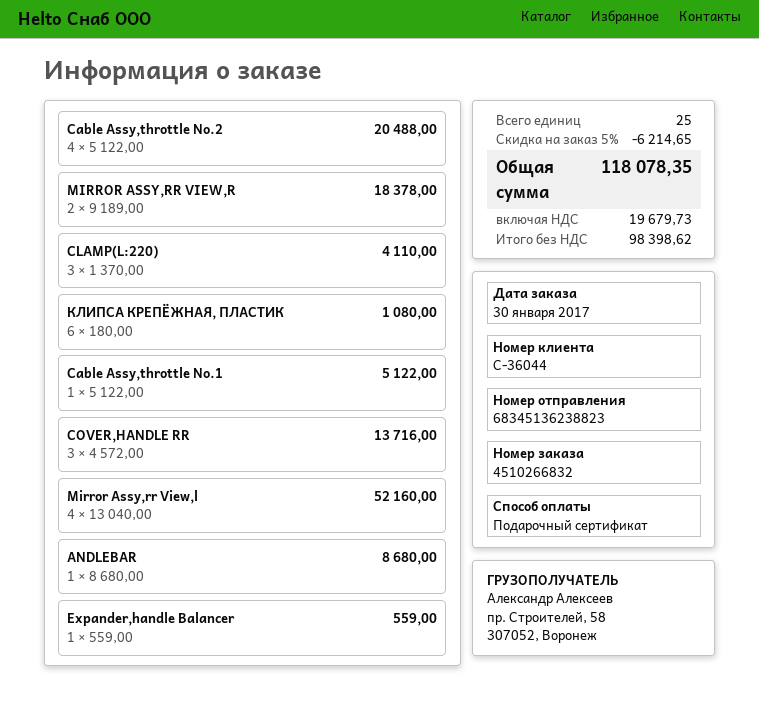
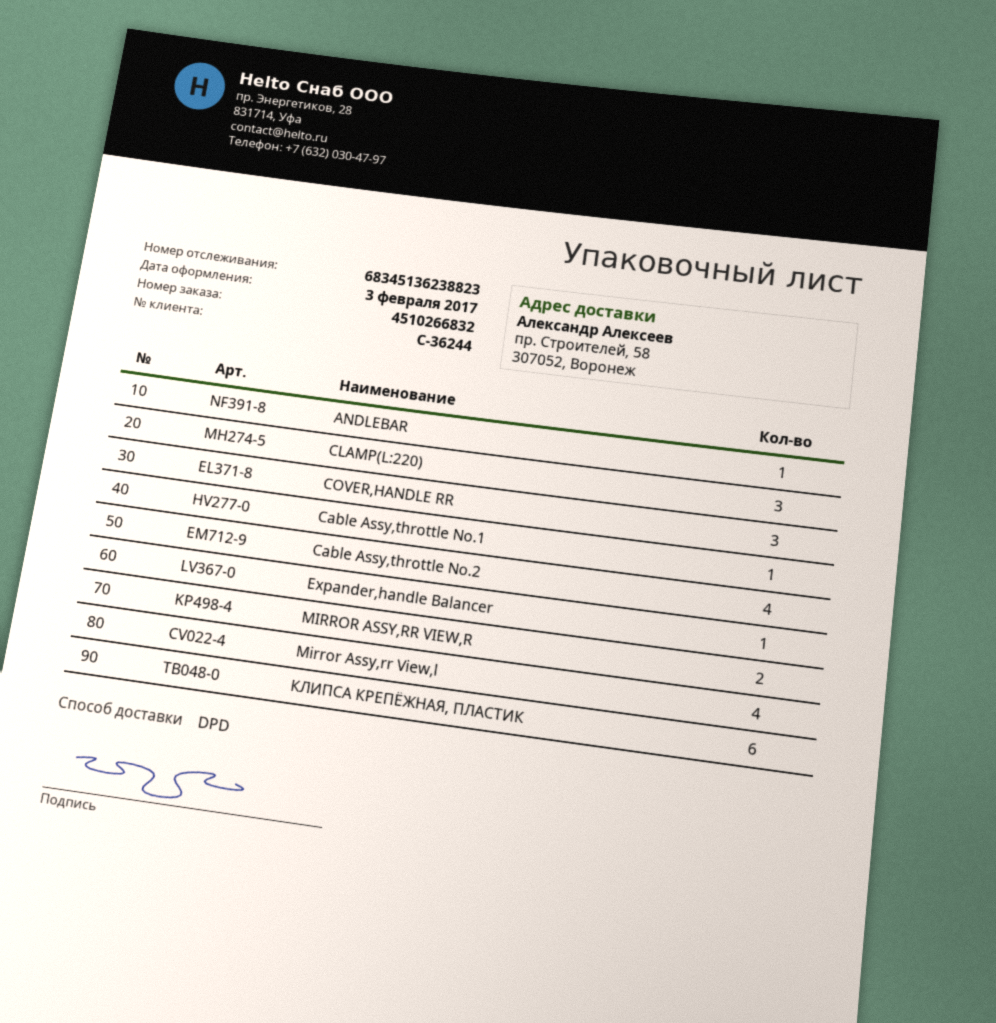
order date: 2017-01-30 -> 2017-02-03
customer number: C-36044 -> C-36244

